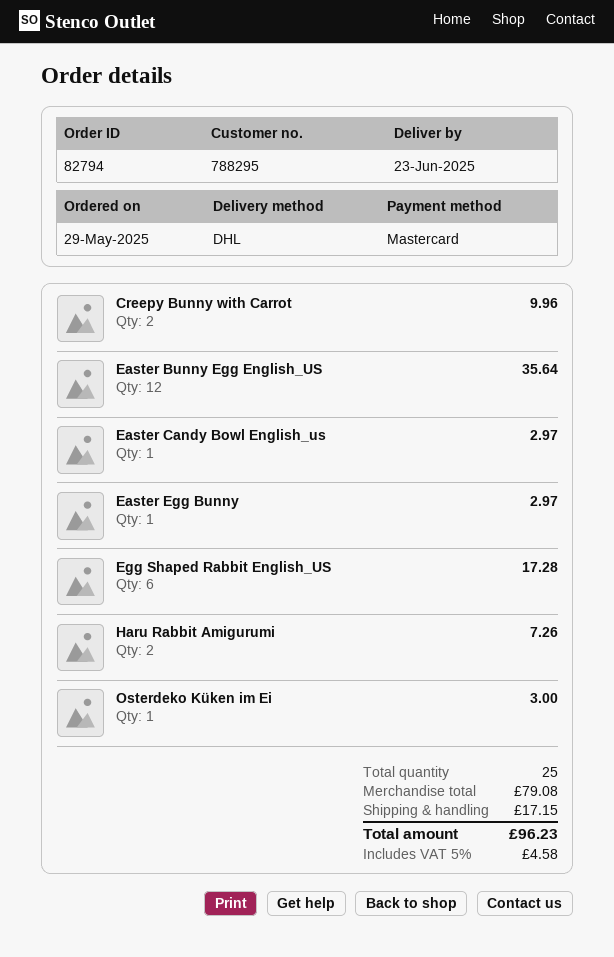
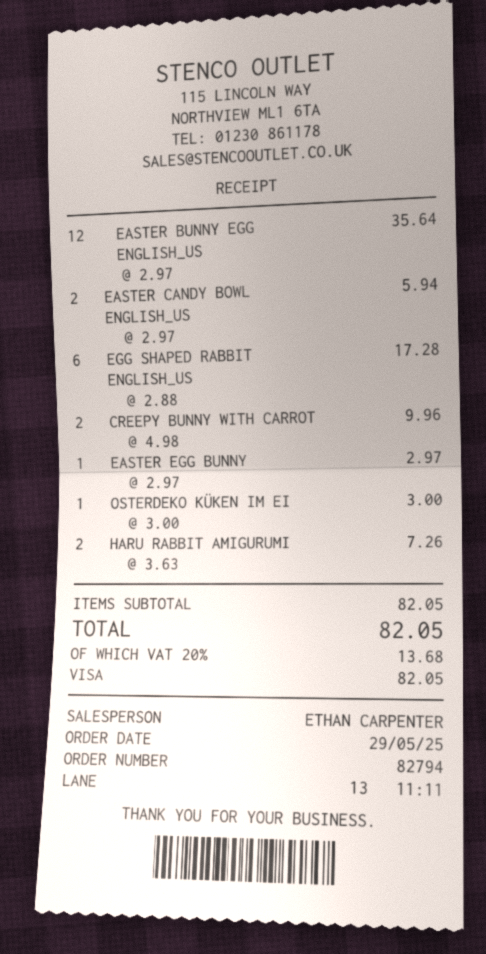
payment method: Mastercard -> Visa
Easter Candy Bowl English_us: 1 for 2.97 -> 2 for 5.94
subtotal: 79.08 -> 82.05
shipping: 17.15 -> none
tax: 5% = 4.58 -> 20% = 13.68
total: 96.23 -> 82.05

